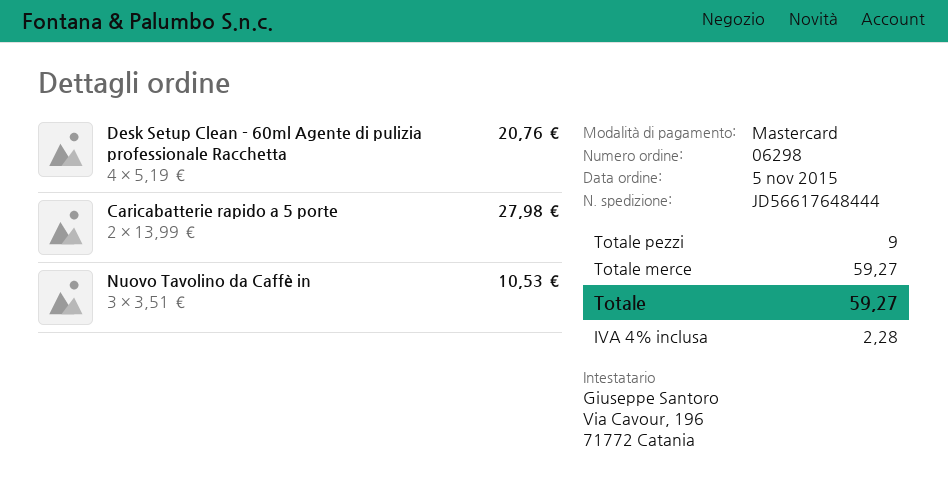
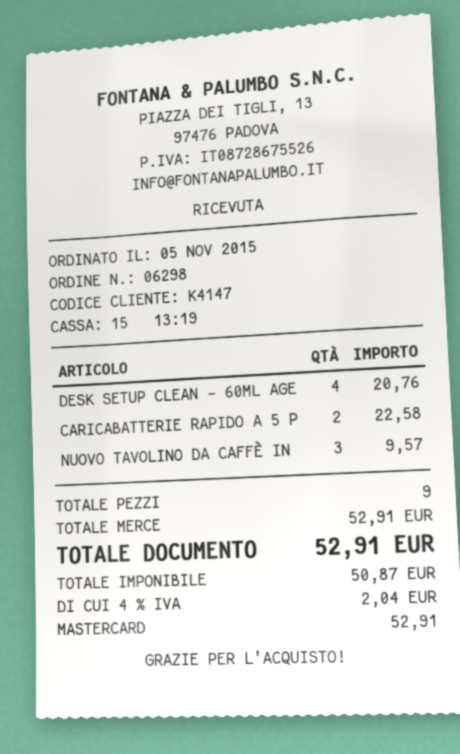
Caricabatterie rapido a 5 porte: 2 for 27.98 -> 2 for 22.58
Nuovo Tavolino da Caffè in: 3 for 10.53 -> 3 for 9.57
subtotal: 59.27 -> 52.91
tax: 4% = 2.28 -> 4% = 2.04
total: 59.27 -> 52.91

